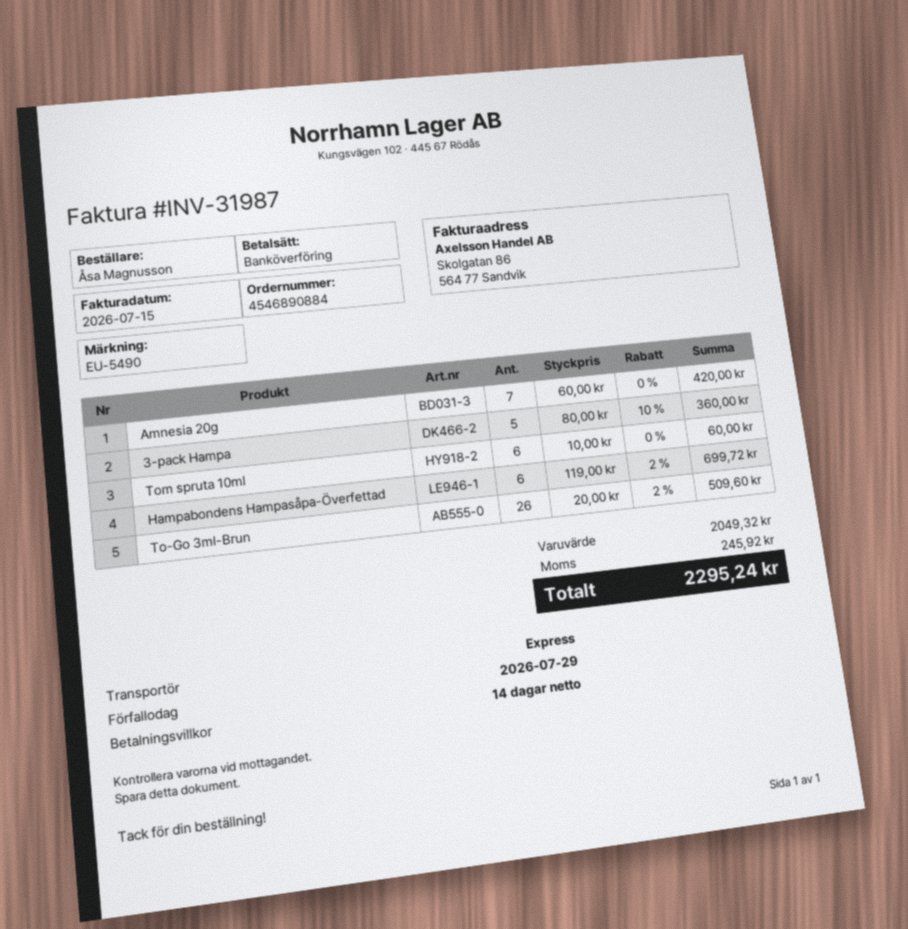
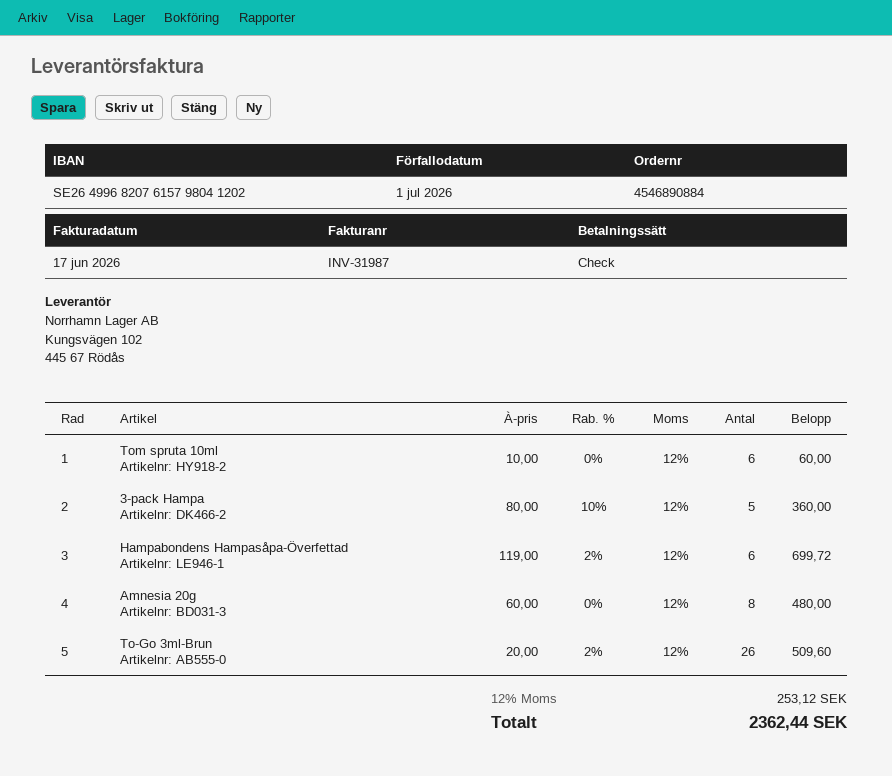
invoice date: 2026-07-15 -> 2026-06-17
due date: 2026-07-29 -> 2026-07-01
payment method: bank transfer -> cheque
Amnesia 20g: 7 x 60.00 = 420.00 -> 8 x 60.00 = 480.00
tax: 245.92 -> 253.12
total: 2295.24 -> 2362.44

